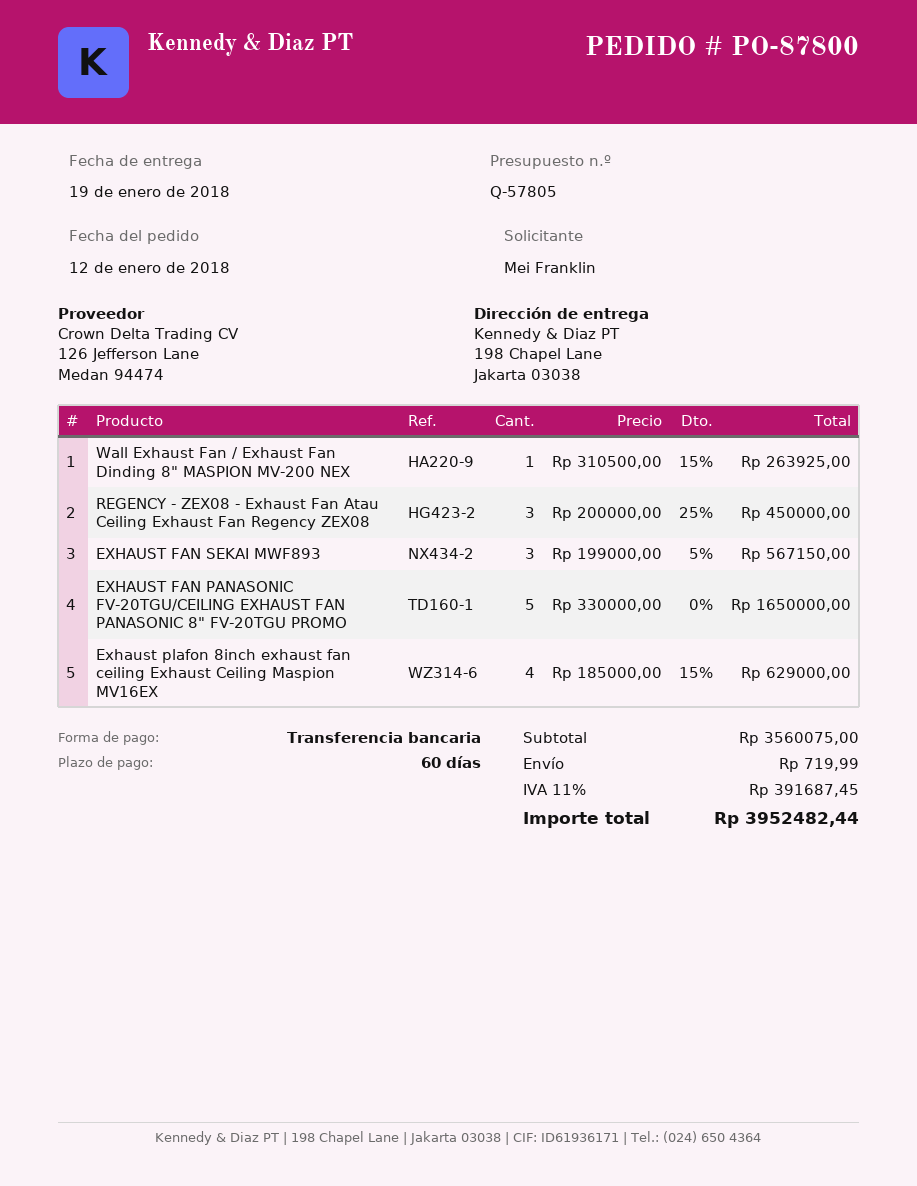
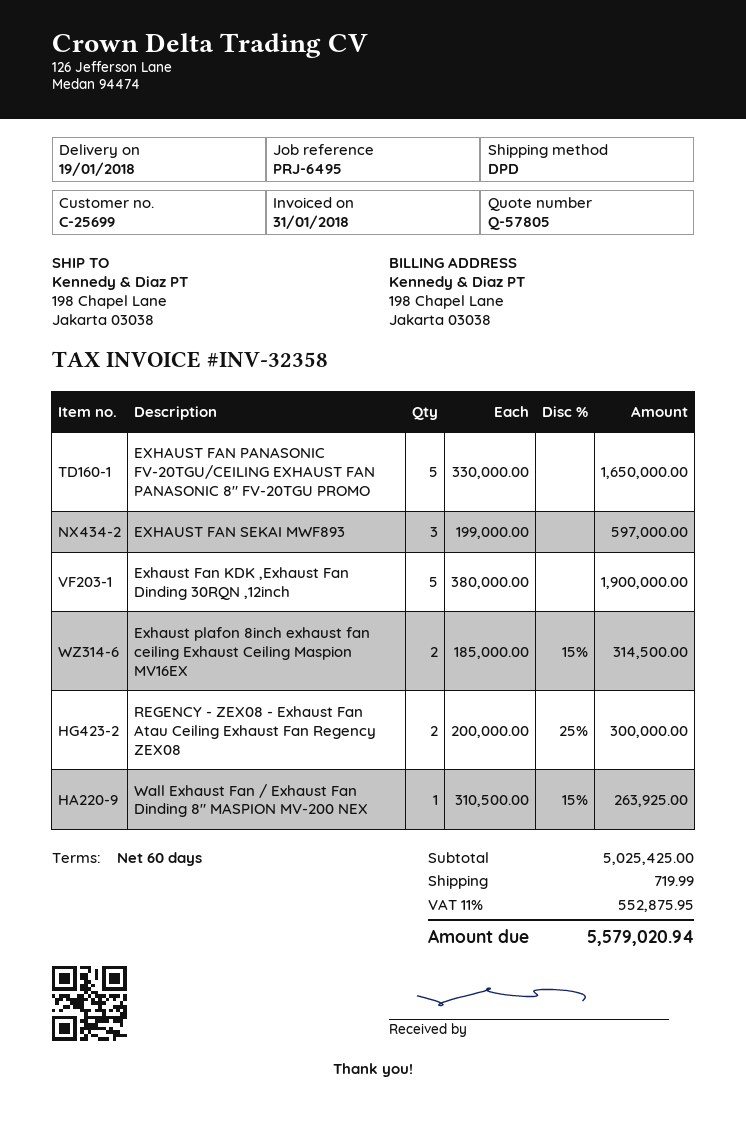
REGENCY - ZEX08 - Exhaust Fan Atau Ceiling Exhaust Fan Regency ZEX08: 3 x 200000.00 - 25% = 450000.00 -> 2 x 200000.00 - 25% = 300000.00
EXHAUST FAN SEKAI MWF893: 3 x 199000.00 - 5% = 567150.00 -> 3 x 199000.00 = 597000.00
Exhaust plafon 8inch exhaust fan ceiling Exhaust Ceiling Maspion MV16EX: 4 x 185000.00 - 15% = 629000.00 -> 2 x 185000.00 - 15% = 314500.00
Exhaust Fan KDK ,Exhaust Fan Dinding 30RQN ,12inch: none -> 5 x 380000.00 = 1900000.00
subtotal: 3560075.00 -> 5025425.00
tax: 11% = 391687.45 -> 11% = 552875.95
total: 3952482.44 -> 5579020.94

